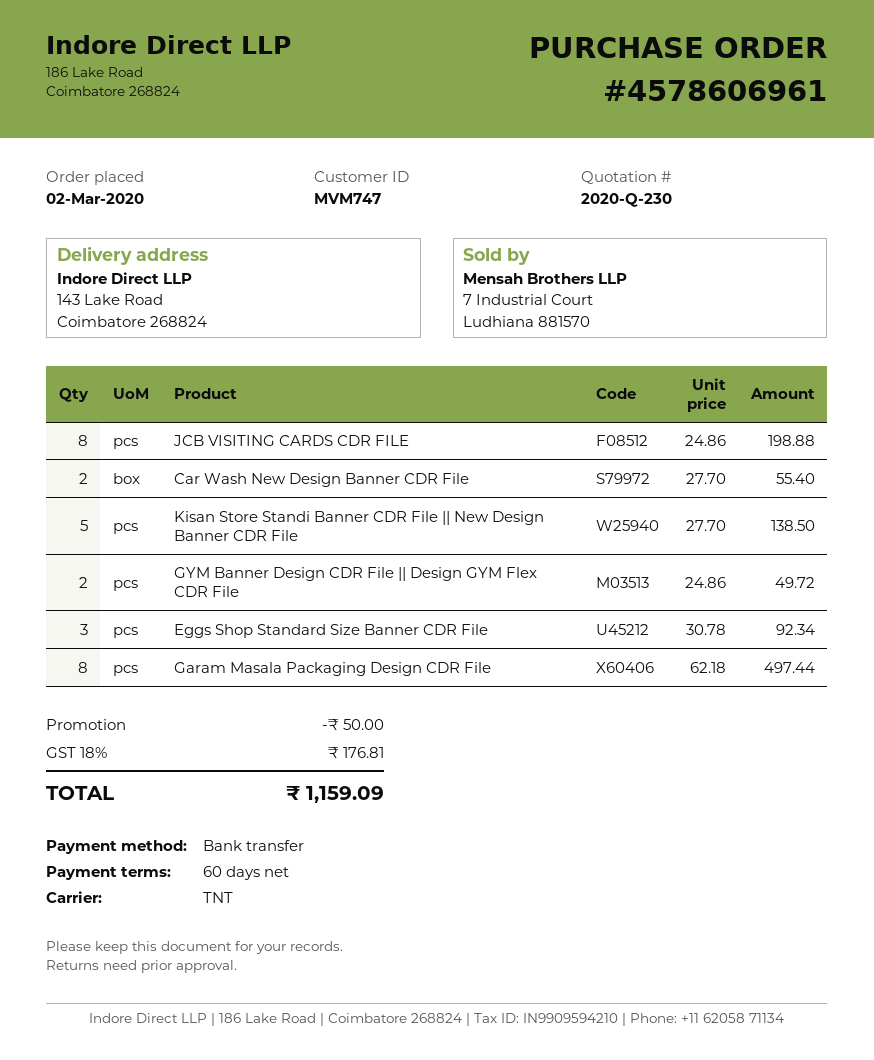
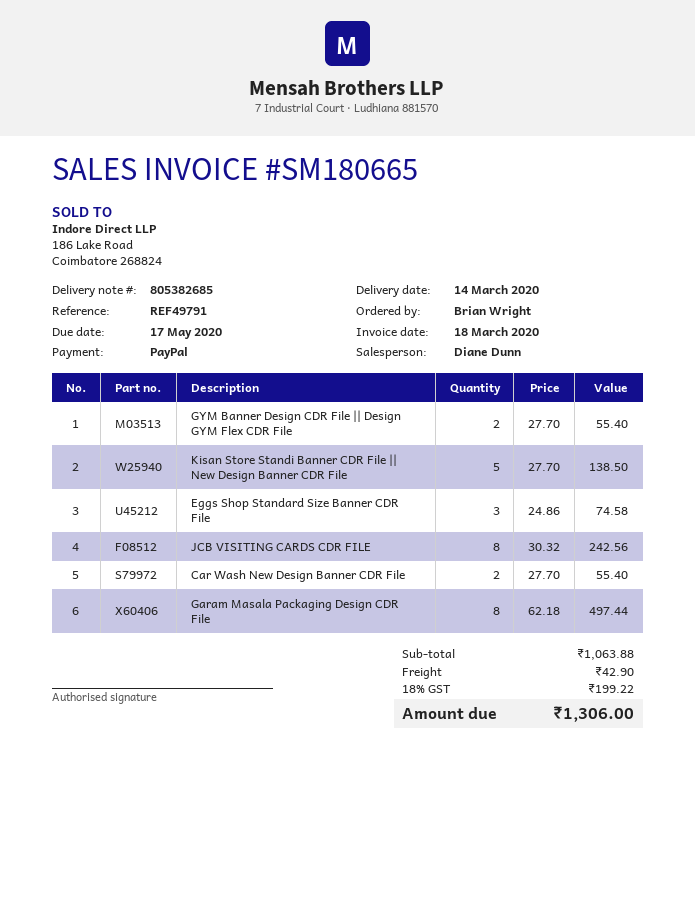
payment method: bank transfer -> PayPal
JCB VISITING CARDS CDR FILE: 8 x 24.86 = 198.88 -> 8 x 30.32 = 242.56
GYM Banner Design CDR File || Design GYM Flex CDR File: 2 x 24.86 = 49.72 -> 2 x 27.70 = 55.40
Eggs Shop Standard Size Banner CDR File: 3 x 30.78 = 92.34 -> 3 x 24.86 = 74.58
discount: 50.00 -> none
shipping: none -> 42.90
tax: 18% = 176.81 -> 18% = 199.22
total: 1159.09 -> 1306.00

